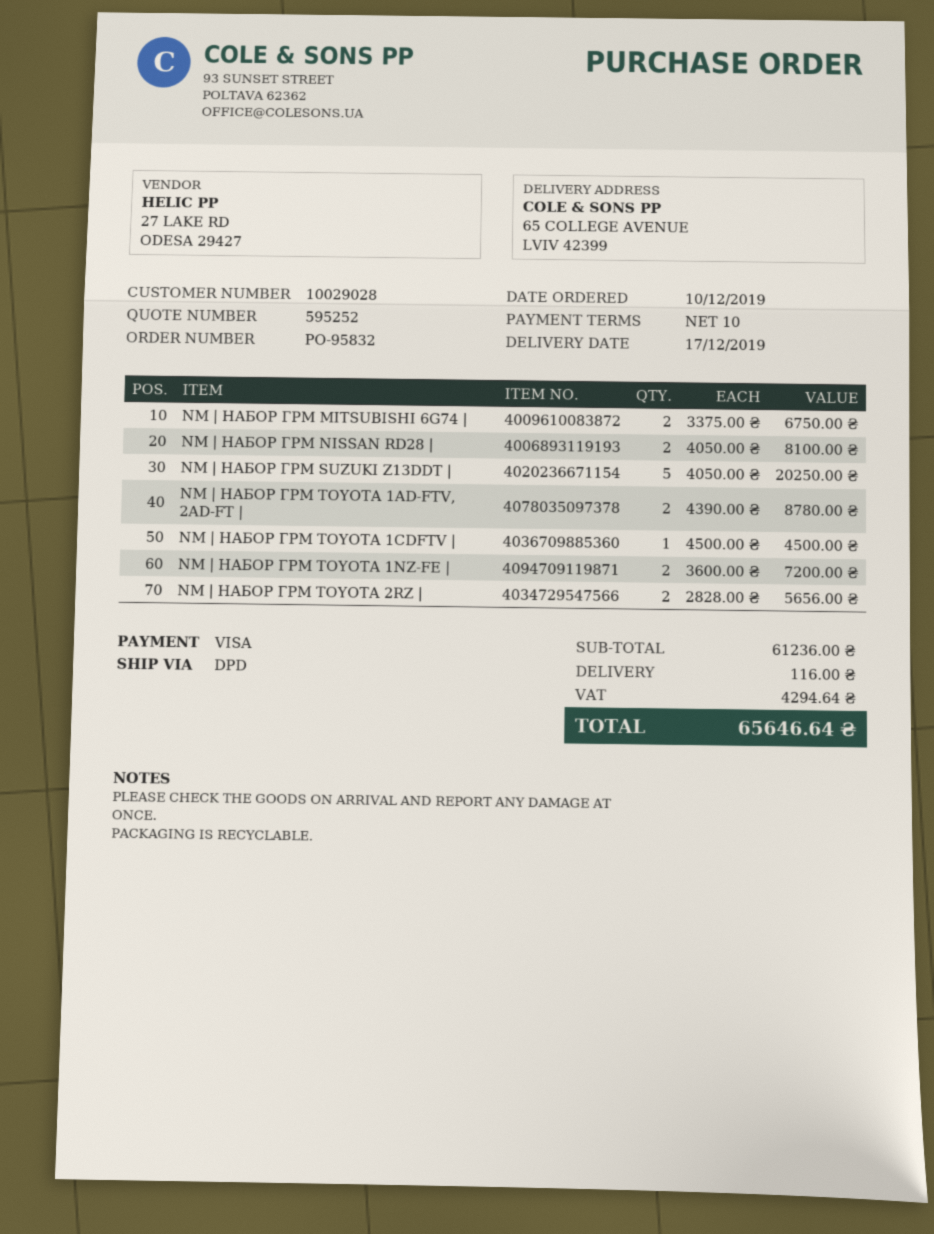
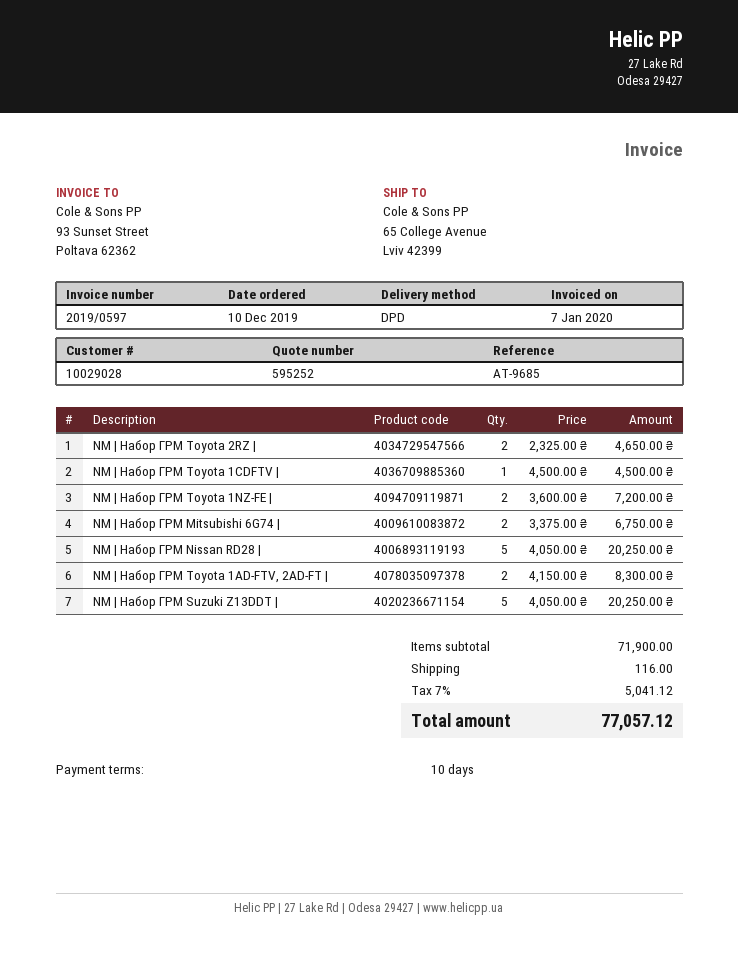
NM | НАБОР ГРМ NISSAN RD28 |: 2 x 4050.00 = 8100.00 -> 5 x 4050.00 = 20250.00
NM | НАБОР ГРМ TOYOTA 1AD-FTV, 2AD-FT |: 2 x 4390.00 = 8780.00 -> 2 x 4150.00 = 8300.00
NM | НАБОР ГРМ TOYOTA 2RZ |: 2 x 2828.00 = 5656.00 -> 2 x 2325.00 = 4650.00
subtotal: 61236.00 -> 71900.00
tax: 4294.64 -> 5041.12
total: 65646.64 -> 77057.12

